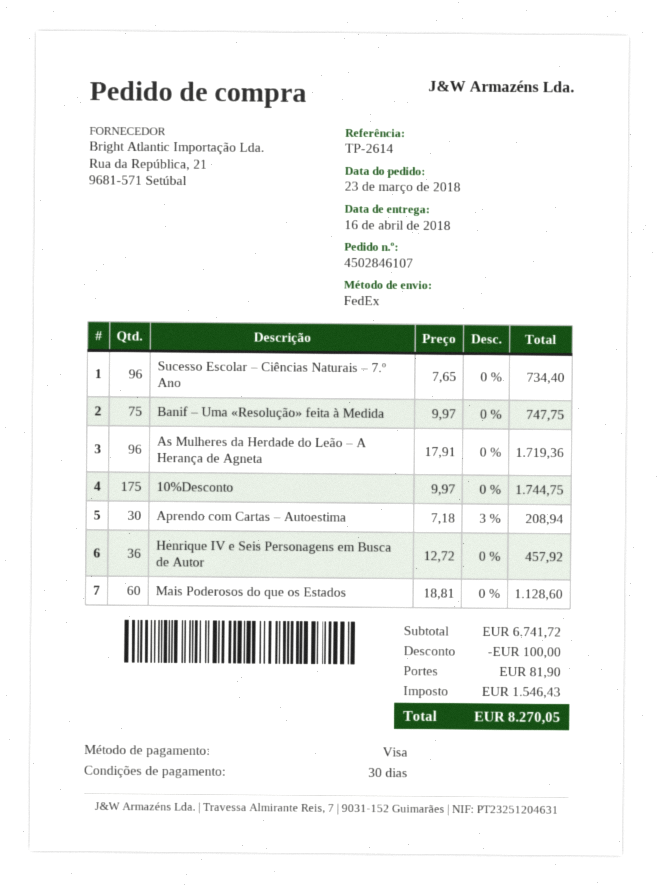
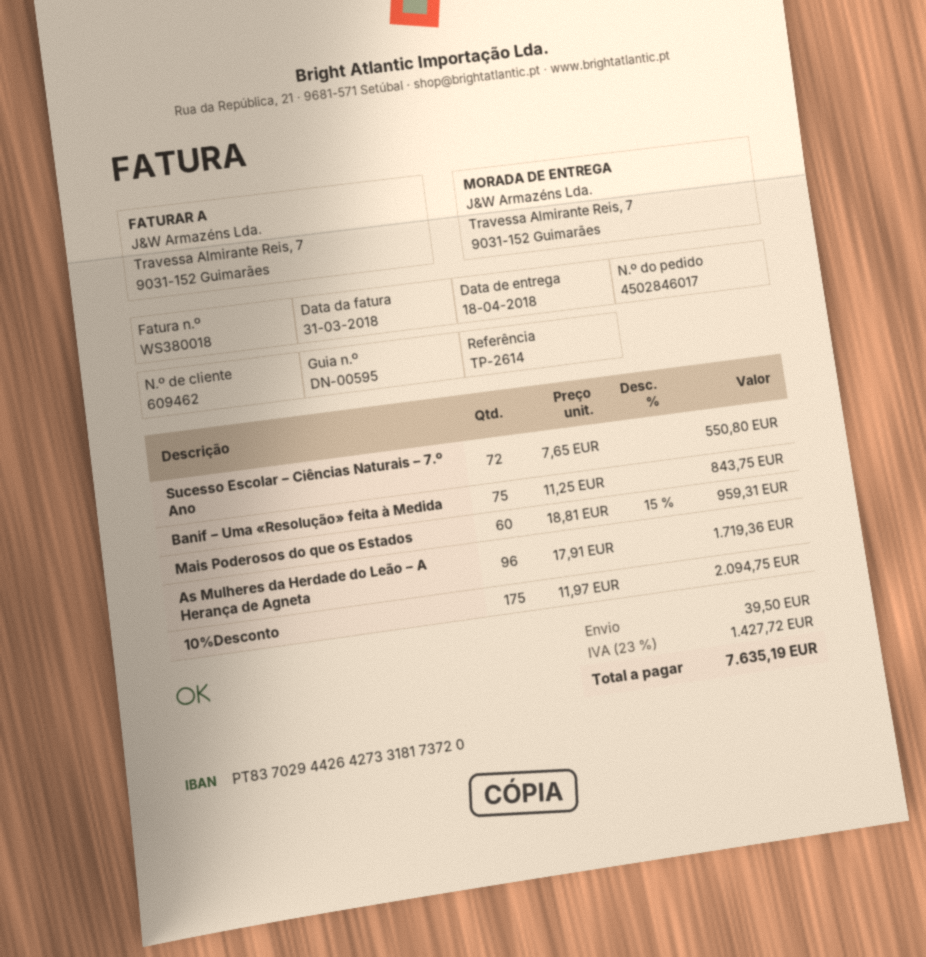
order number: 4502846107 -> 4502846017
delivery date: 2018-04-16 -> 2018-04-18
Sucesso Escolar – Ciências Naturais – 7.º Ano: 96 x 7.65 = 734.40 -> 72 x 7.65 = 550.80
Banif – Uma «Resolução» feita à Medida: 75 x 9.97 = 747.75 -> 75 x 11.25 = 843.75
10%Desconto: 175 x 9.97 = 1744.75 -> 175 x 11.97 = 2094.75
Aprendo com Cartas – Autoestima: 30 x 7.18 - 3% = 208.94 -> none
Henrique IV e Seis Personagens em Busca de Autor: 36 x 12.72 = 457.92 -> none
Mais Poderosos do que os Estados: 60 x 18.81 = 1128.60 -> 60 x 18.81 - 15% = 959.31
discount: 100.00 -> none
shipping: 81.90 -> 39.50
tax: 1546.43 -> 1427.72
total: 8270.05 -> 7635.19

